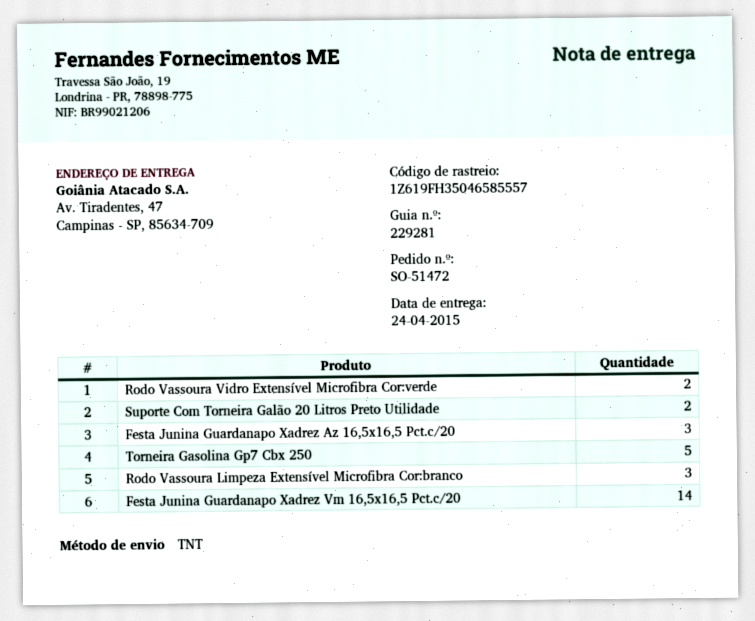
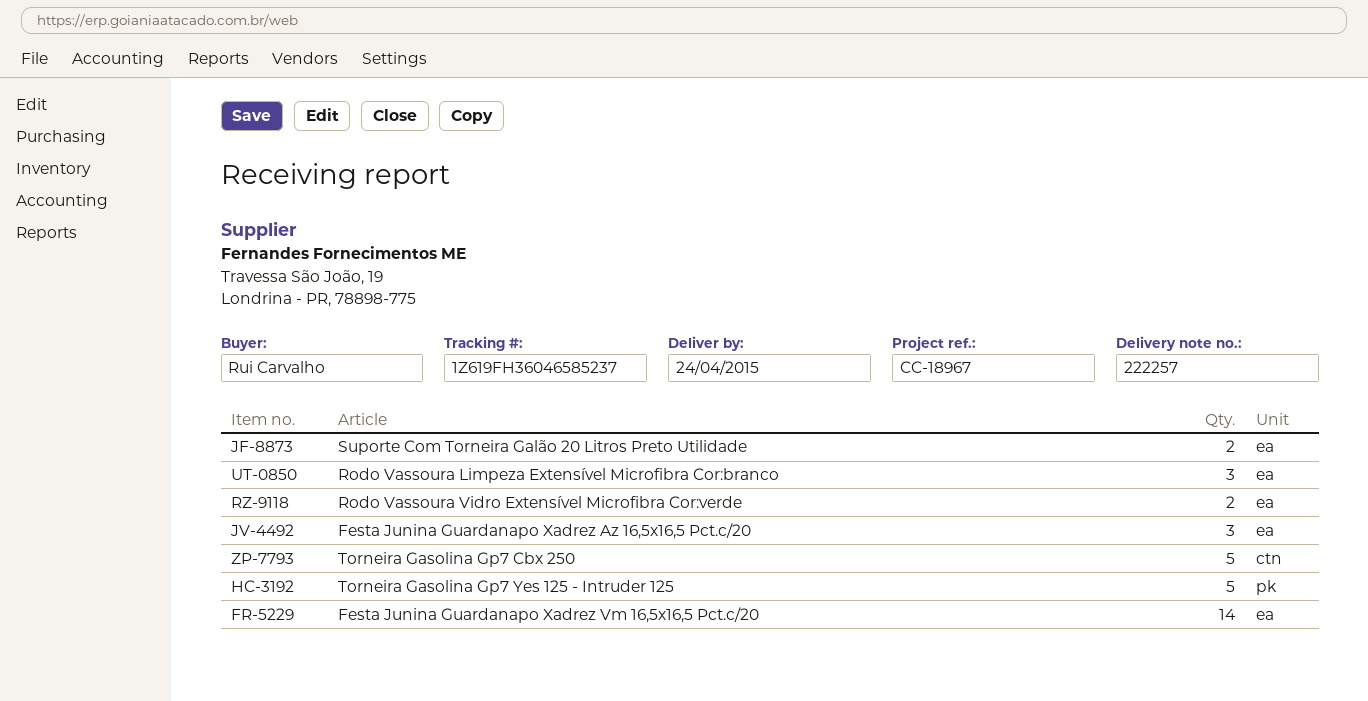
delivery note number: 229281 -> 222257
tracking number: 1Z619FH35046585557 -> 1Z619FH36046585237
Torneira Gasolina Gp7 Yes 125 - Intruder 125: none -> 5

